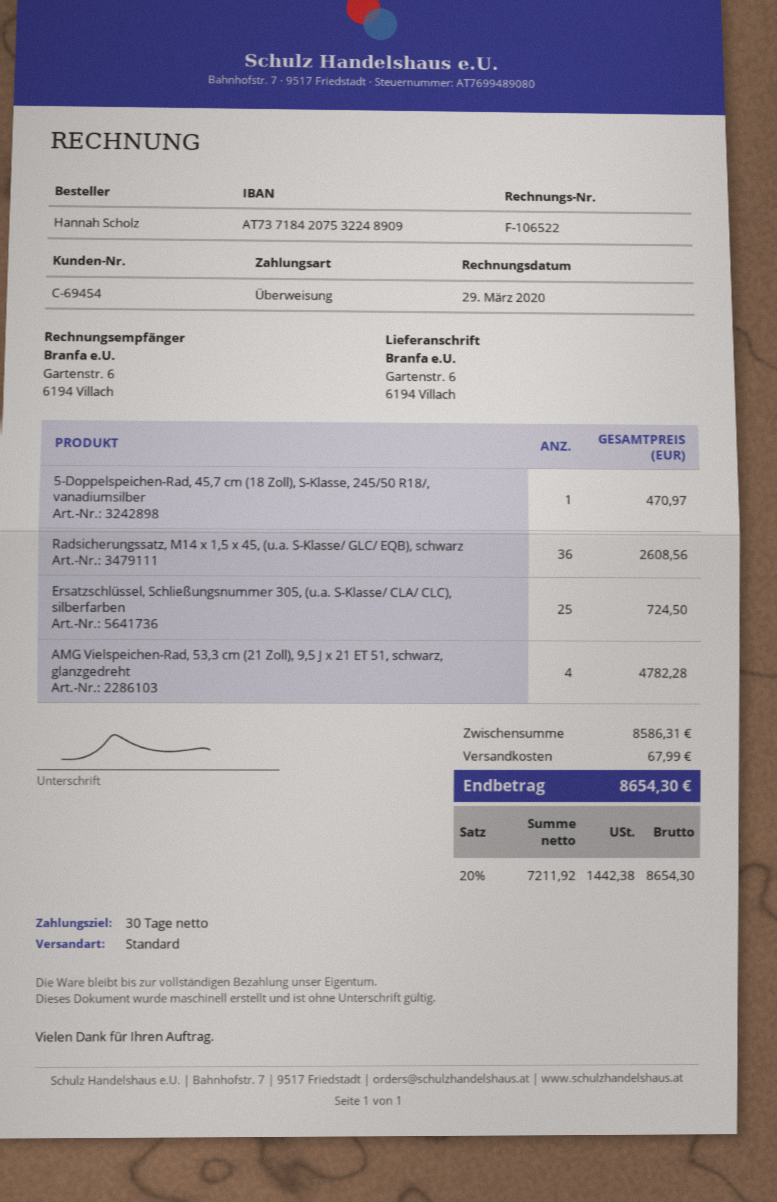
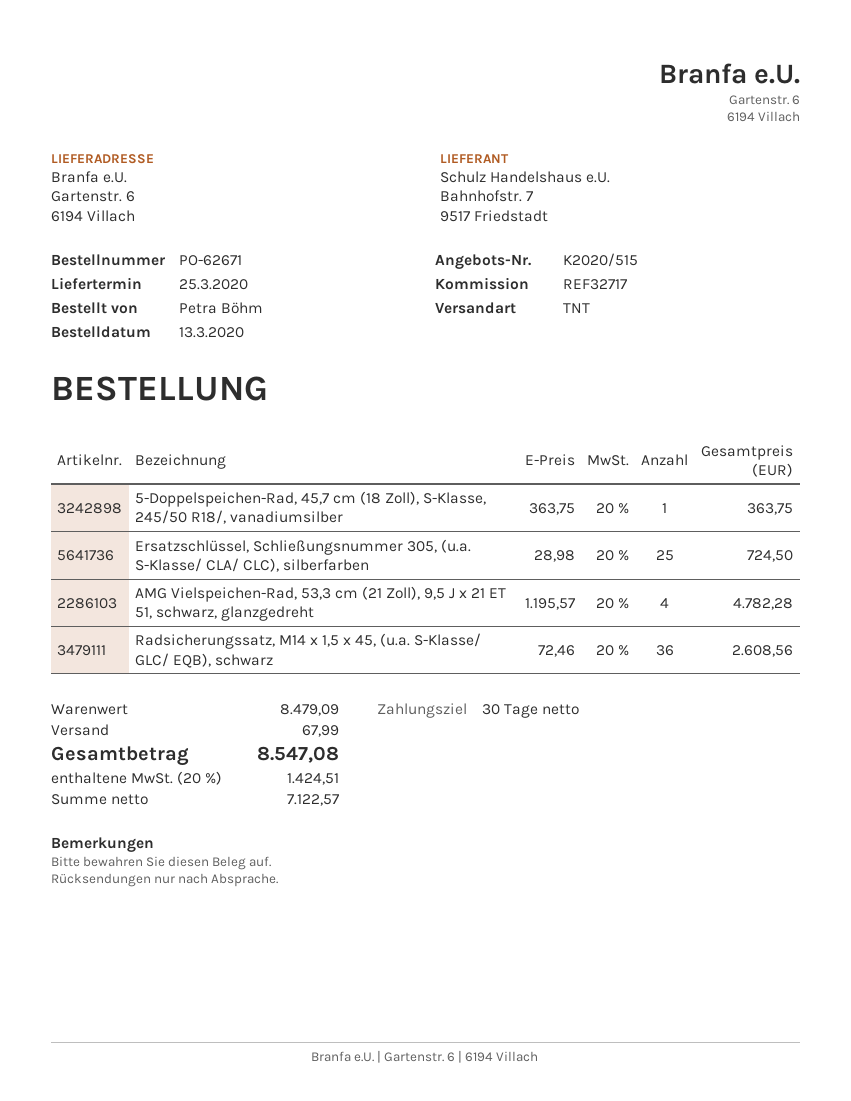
ordered by: Hannah Scholz -> Petra Böhm
shipping method: standard -> TNT
5-Doppelspeichen-Rad, 45,7 cm (18 Zoll), S-Klasse, 245/50 R18/, vanadiumsilber: 1 for 470.97 -> 1 for 363.75
subtotal: 8586.31 -> 8479.09
net: 7211.92 -> 7122.57
tax: 20% = 1442.38 -> 20% = 1424.51
total: 8654.30 -> 8547.08

